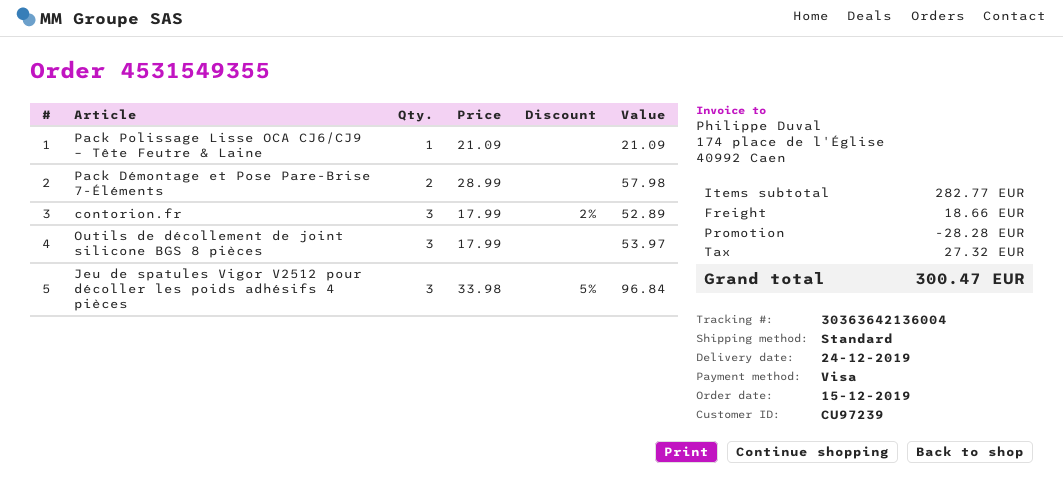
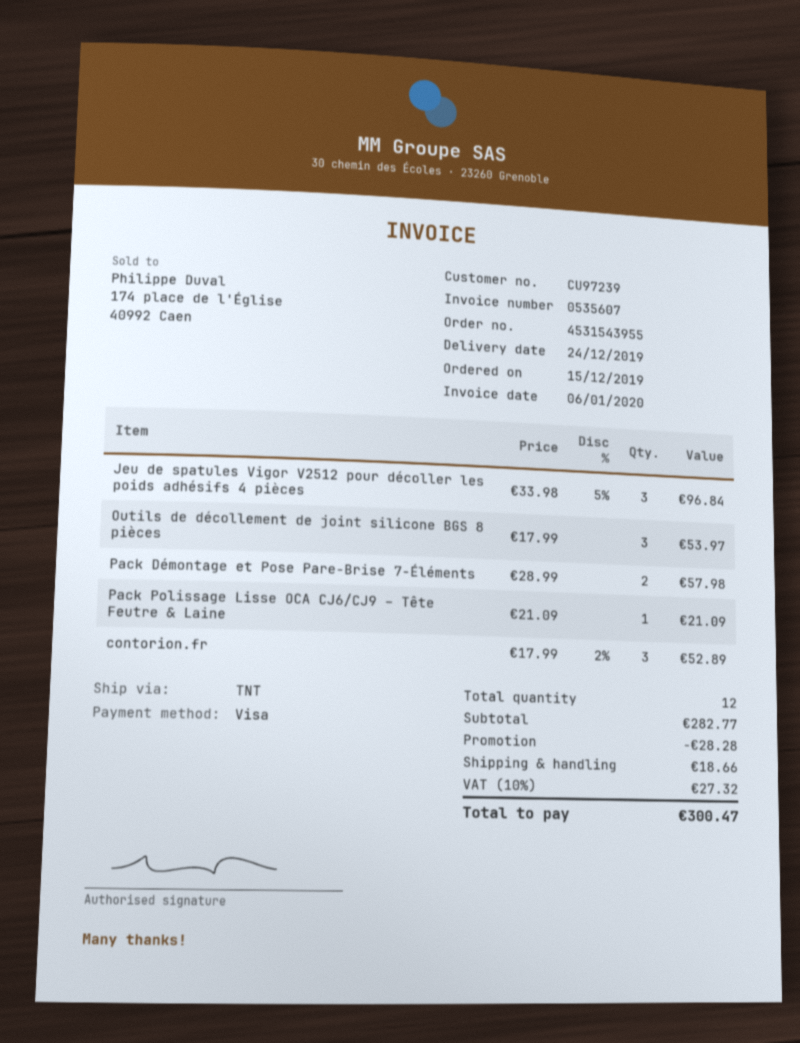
order number: 4531549355 -> 4531543955
shipping method: standard -> TNT

